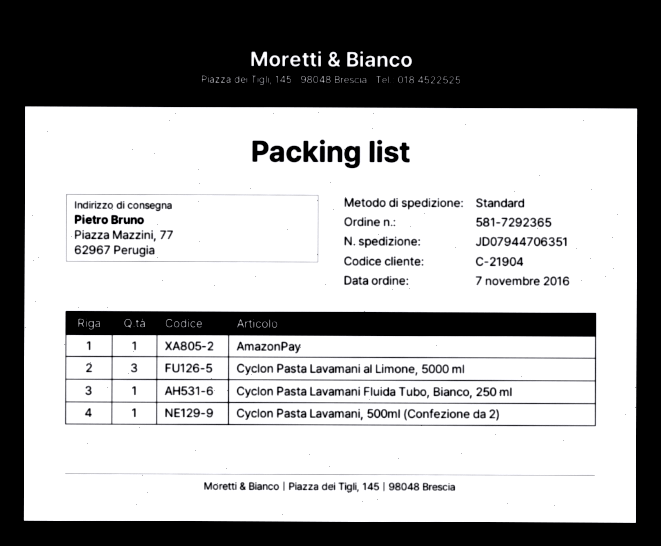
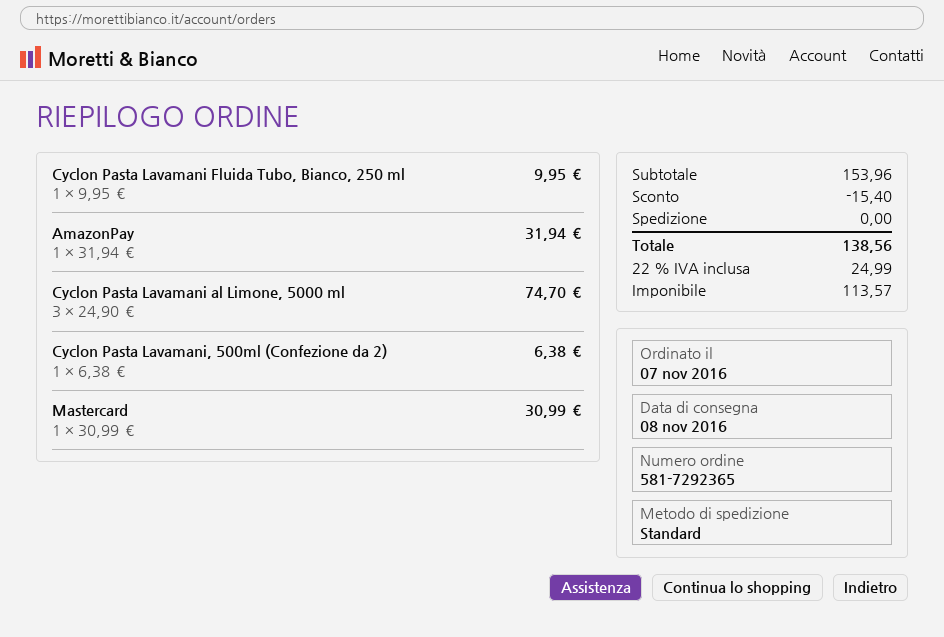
Mastercard: none -> 1

